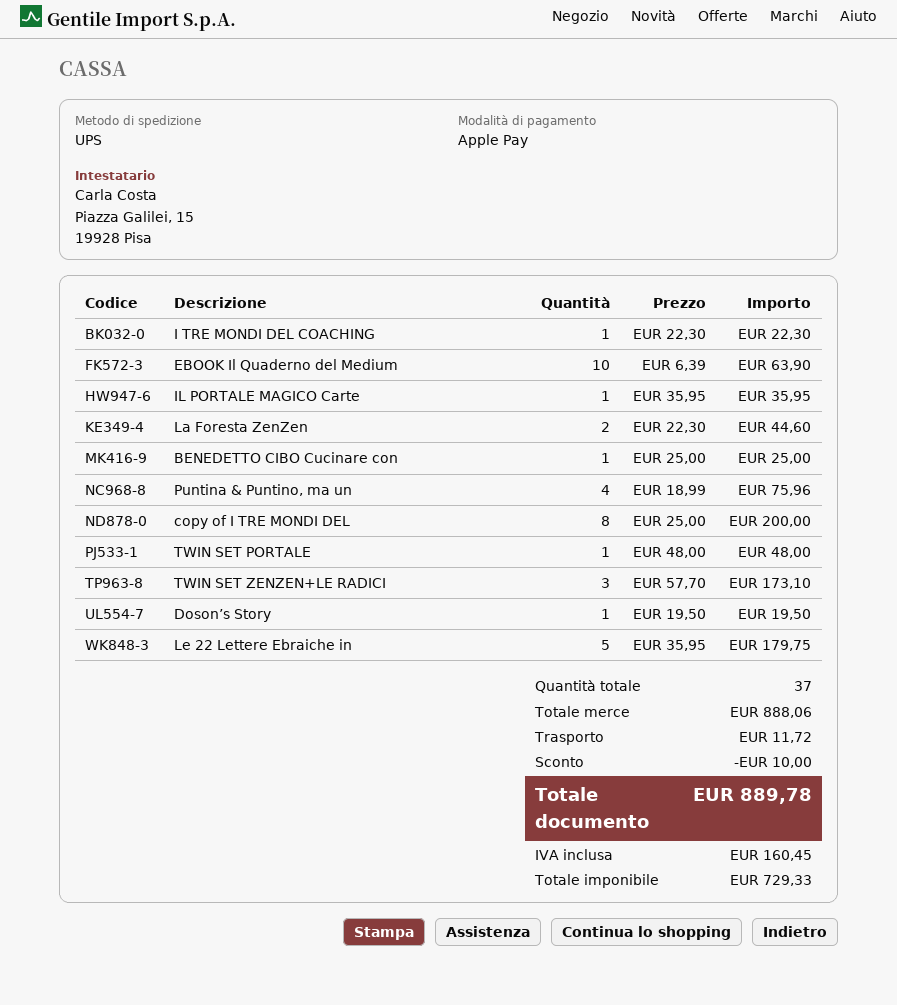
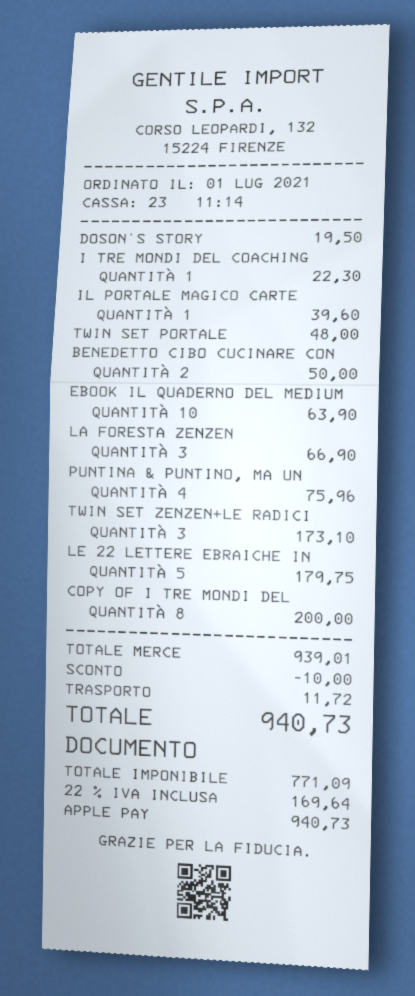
IL PORTALE MAGICO Carte: 1 for 35.95 -> 1 for 39.60
La Foresta ZenZen: 2 for 44.60 -> 3 for 66.90
BENEDETTO CIBO Cucinare con: 1 for 25.00 -> 2 for 50.00
subtotal: 888.06 -> 939.01
net: 729.33 -> 771.09
tax: 160.45 -> 169.64
total: 889.78 -> 940.73

